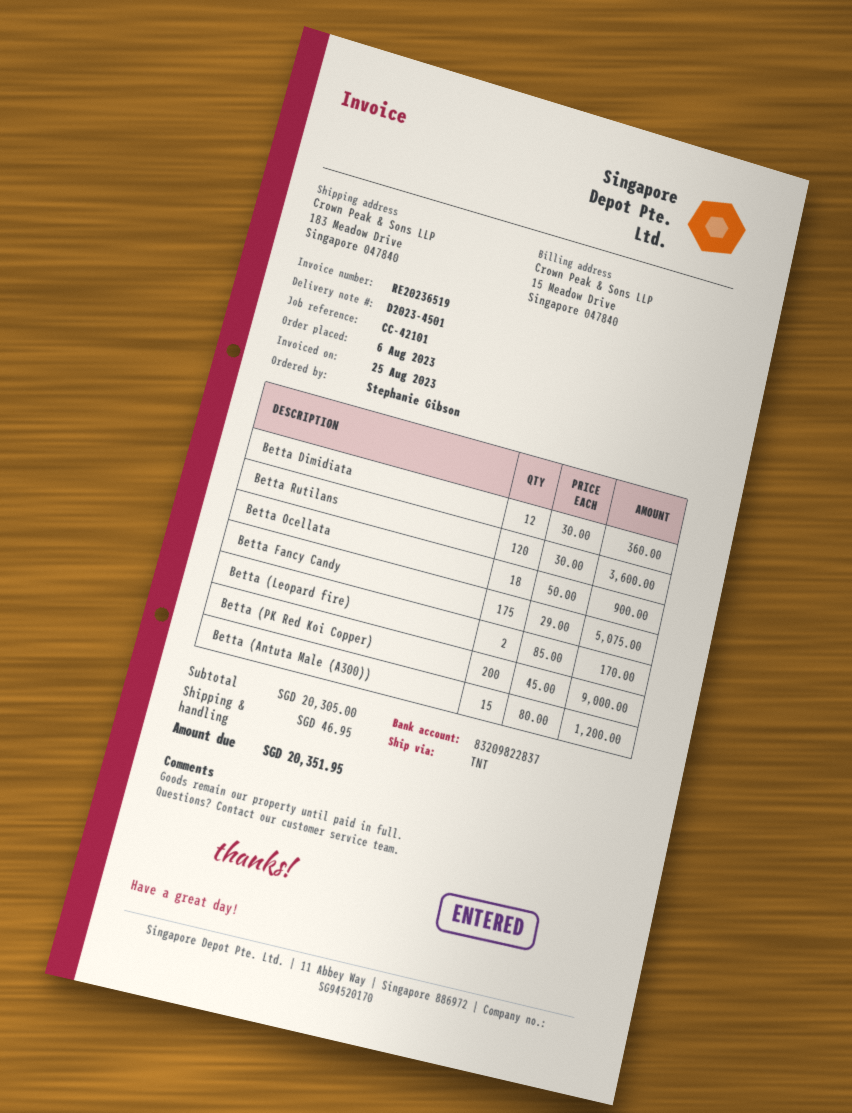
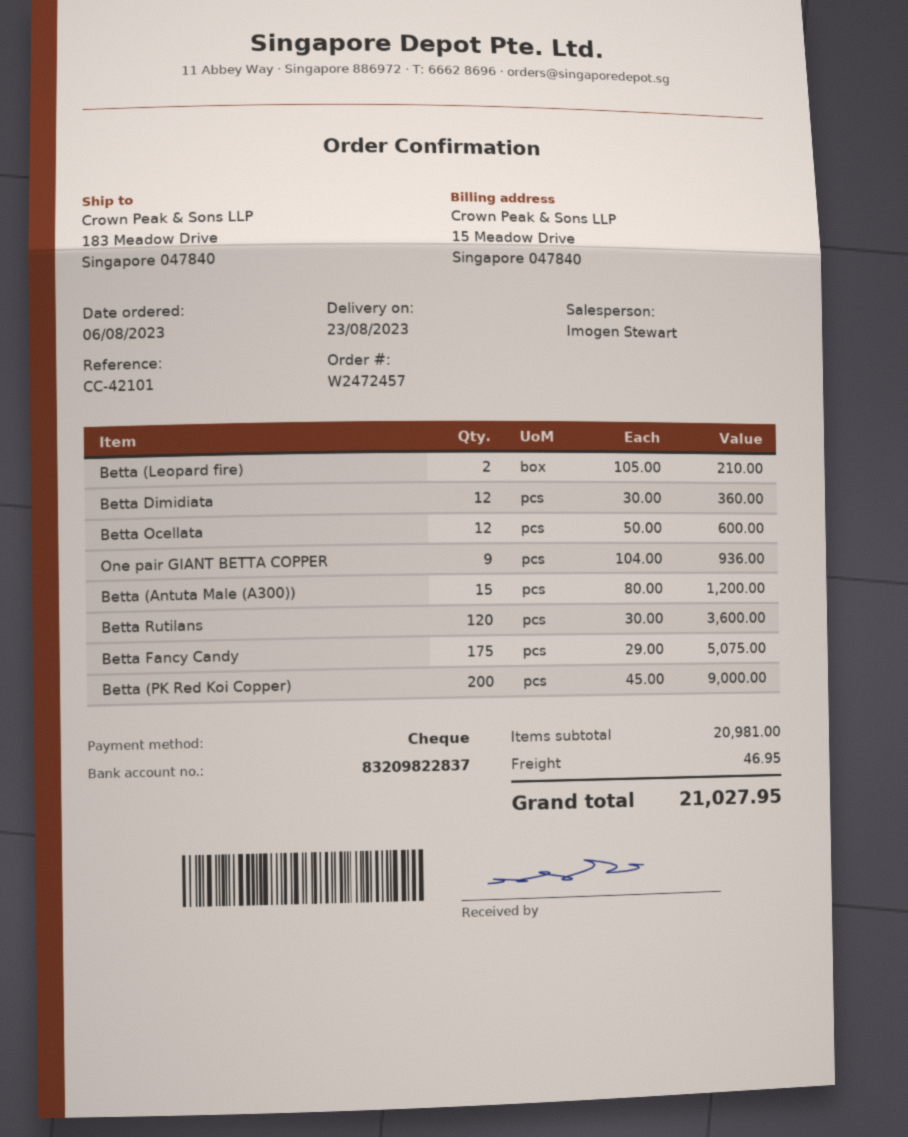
Betta Ocellata: 18 x 50.00 = 900.00 -> 12 x 50.00 = 600.00
Betta (Leopard fire): 2 x 85.00 = 170.00 -> 2 x 105.00 = 210.00
One pair GIANT BETTA COPPER: none -> 9 x 104.00 = 936.00
subtotal: 20305.00 -> 20981.00
total: 20351.95 -> 21027.95

